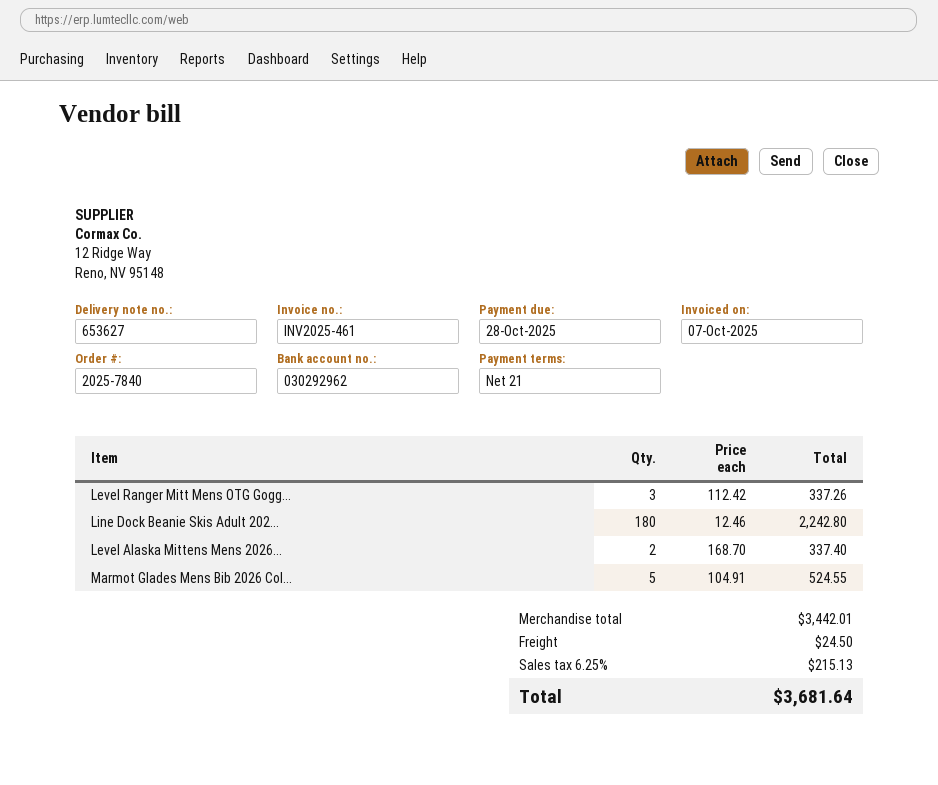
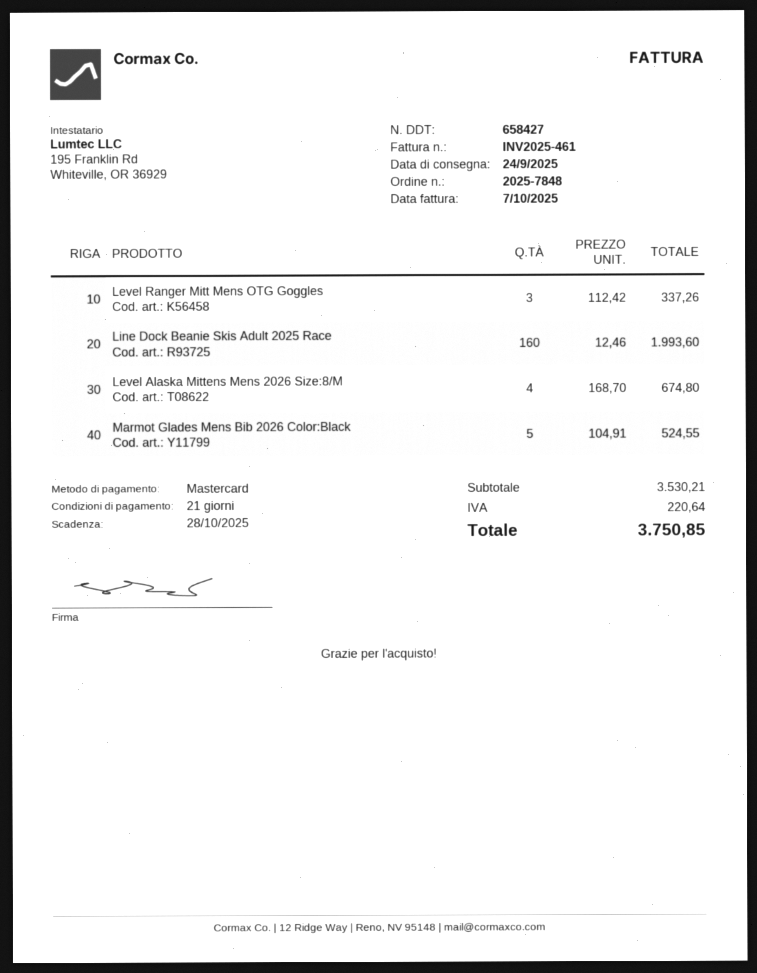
order number: 2025-7840 -> 2025-7848
delivery note number: 653627 -> 658427
Line Dock Beanie Skis Adult 202...: 180 x 12.46 = 2242.80 -> 160 x 12.46 = 1993.60
Level Alaska Mittens Mens 2026...: 2 x 168.70 = 337.40 -> 4 x 168.70 = 674.80
subtotal: 3442.01 -> 3530.21
shipping: 24.50 -> none
tax: 215.13 -> 220.64
total: 3681.64 -> 3750.85

